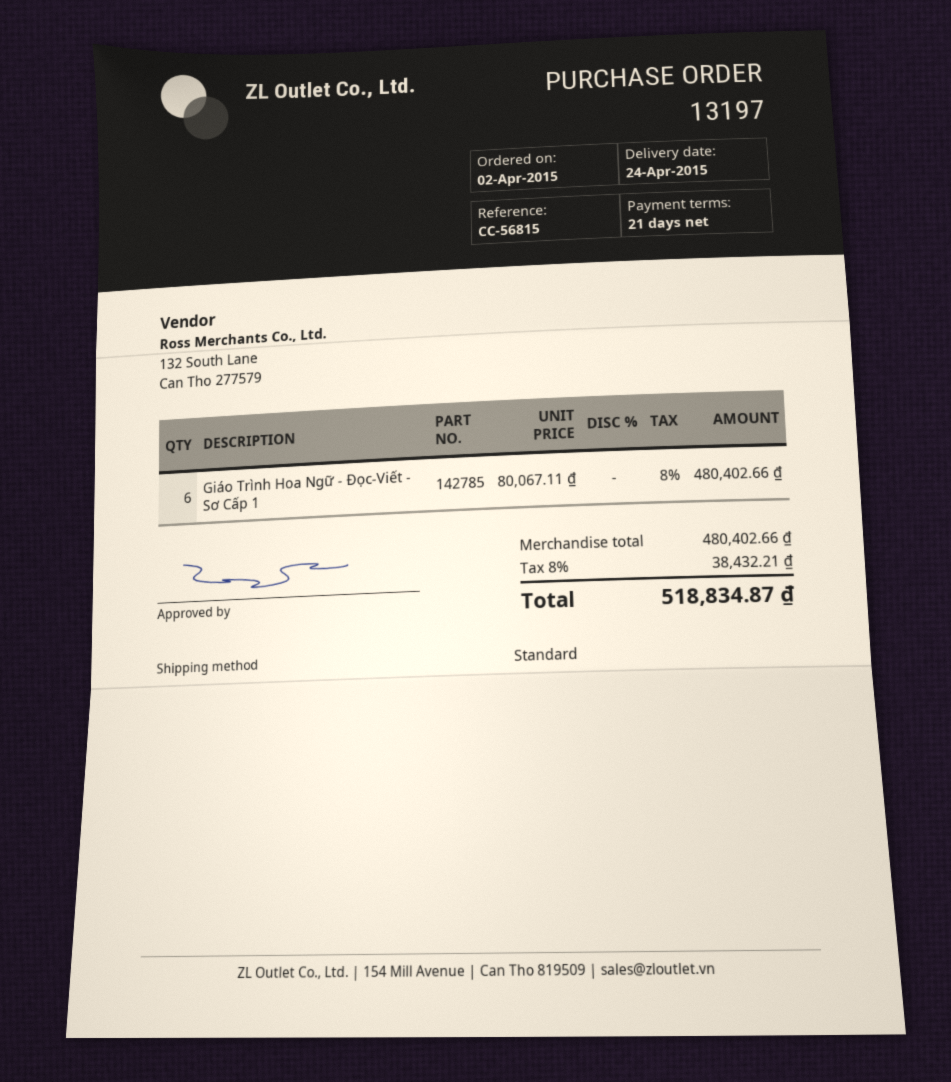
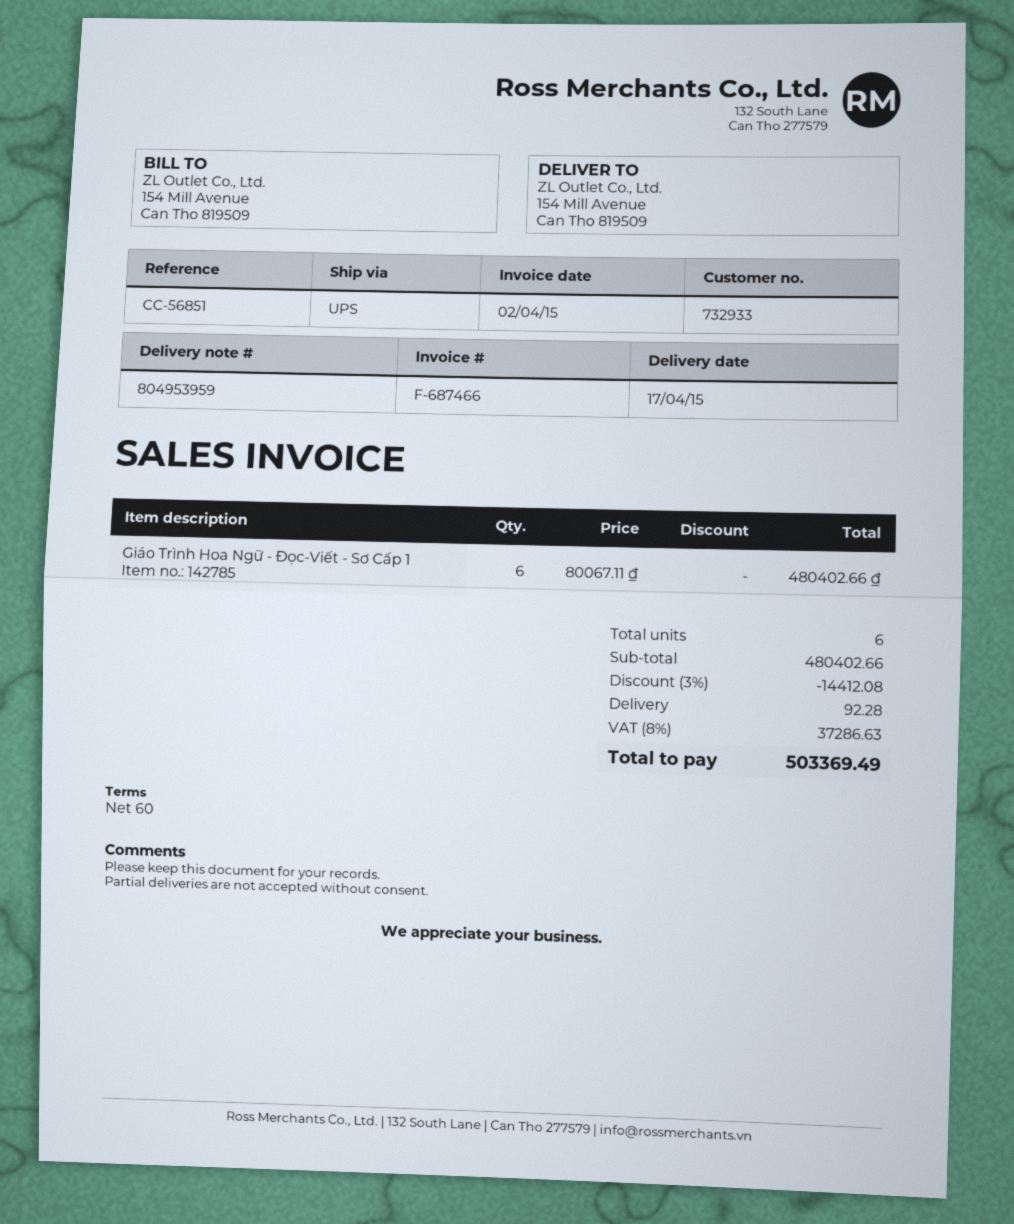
delivery date: 2015-04-24 -> 2015-04-17
payment terms: 21 days -> 60 days
reference: CC-56815 -> CC-56851
shipping method: standard -> UPS
discount: none -> 3% = 14412.08
shipping: none -> 92.28
tax: 8% = 38432.21 -> 8% = 37286.63
total: 518834.87 -> 503369.49

